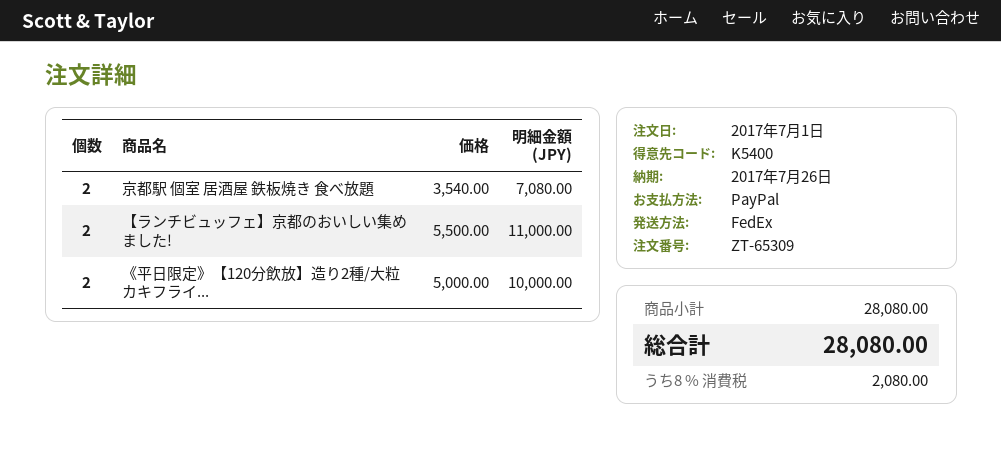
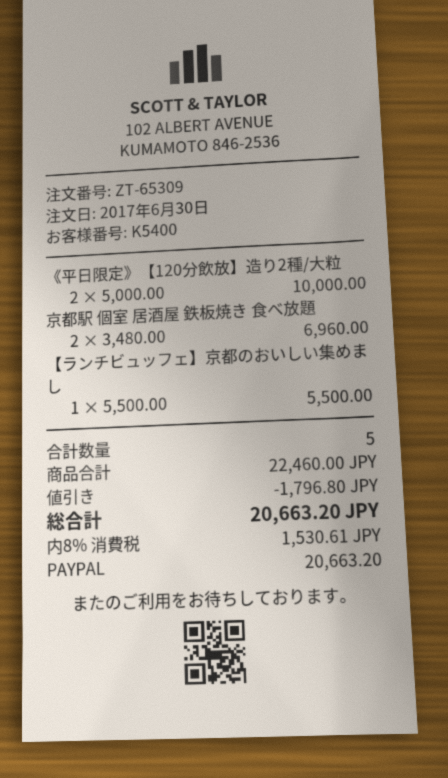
order date: 2017-07-01 -> 2017-06-30
京都駅 個室 居酒屋 鉄板焼き 食べ放題: 2 x 3540.00 = 7080.00 -> 2 x 3480.00 = 6960.00
【ランチビュッフェ】京都のおいしい集めました!: 2 x 5500.00 = 11000.00 -> 1 x 5500.00 = 5500.00
subtotal: 28080.00 -> 22460.00
discount: none -> 1796.80
tax: 8% = 2080.00 -> 8% = 1530.61
total: 28080.00 -> 20663.20

